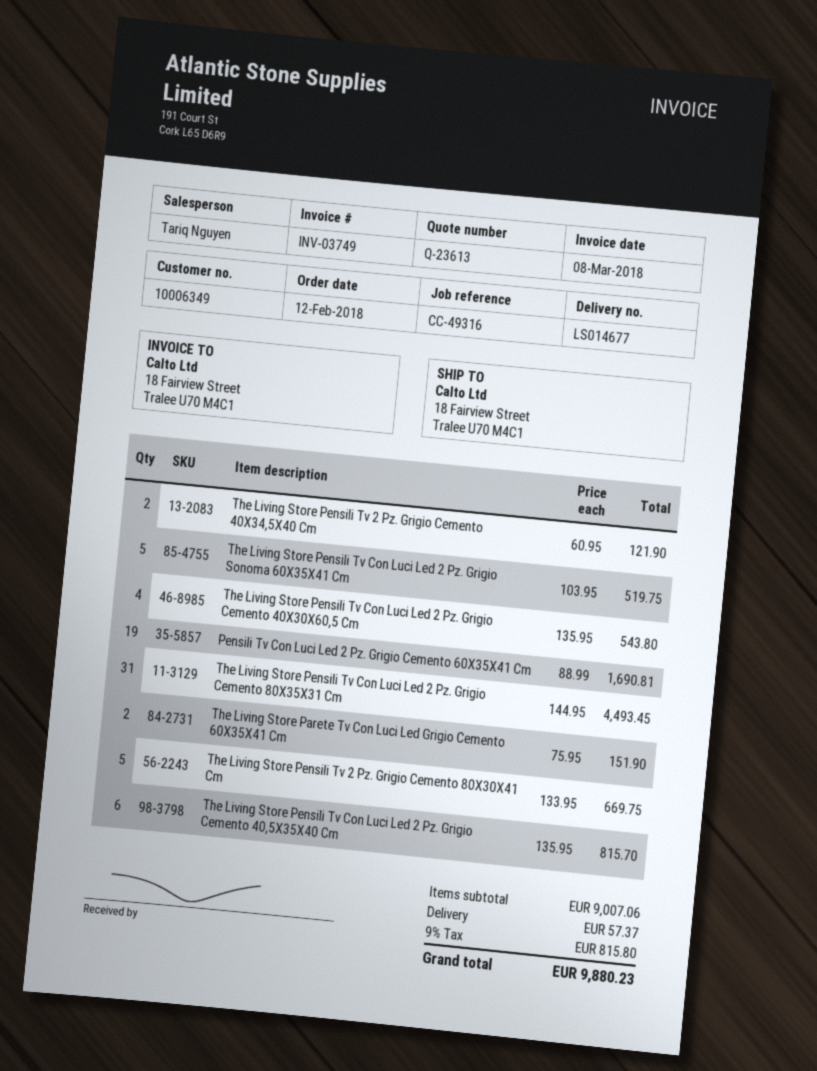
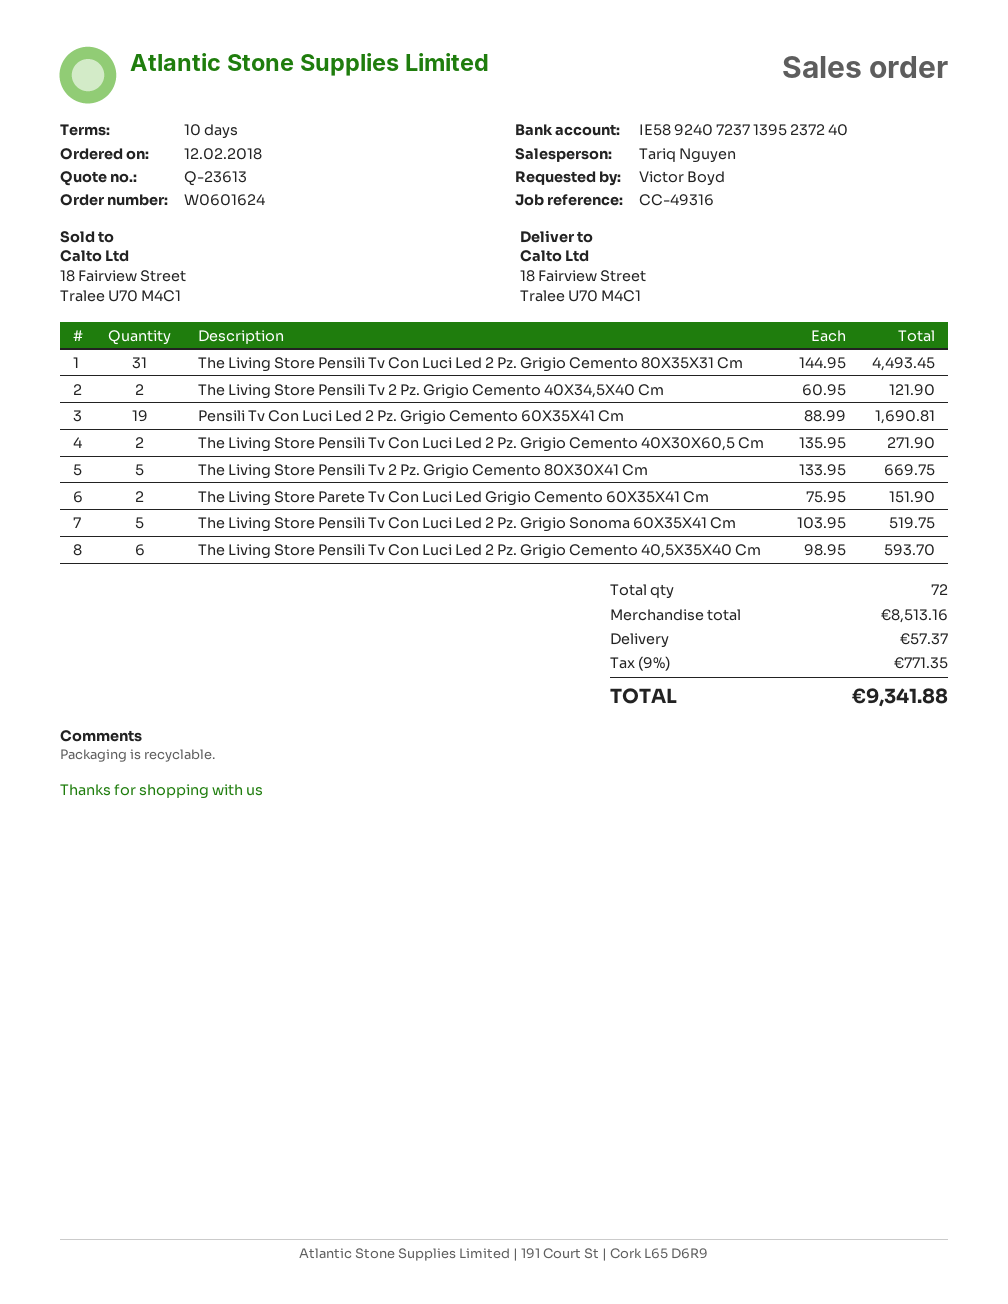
The Living Store Pensili Tv Con Luci Led 2 Pz. Grigio Cemento 40X30X60,5 Cm: 4 x 135.95 = 543.80 -> 2 x 135.95 = 271.90
The Living Store Pensili Tv Con Luci Led 2 Pz. Grigio Cemento 40,5X35X40 Cm: 6 x 135.95 = 815.70 -> 6 x 98.95 = 593.70
subtotal: 9007.06 -> 8513.16
tax: 9% = 815.80 -> 9% = 771.35
total: 9880.23 -> 9341.88

